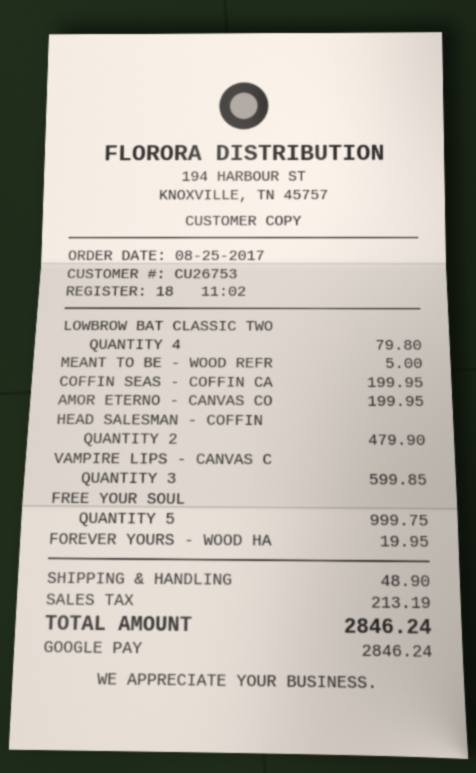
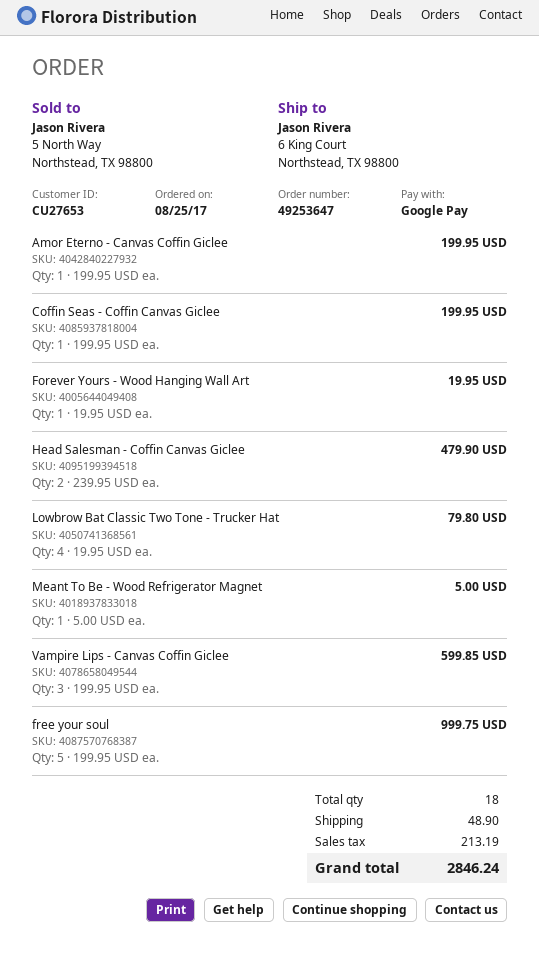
customer number: CU26753 -> CU27653

